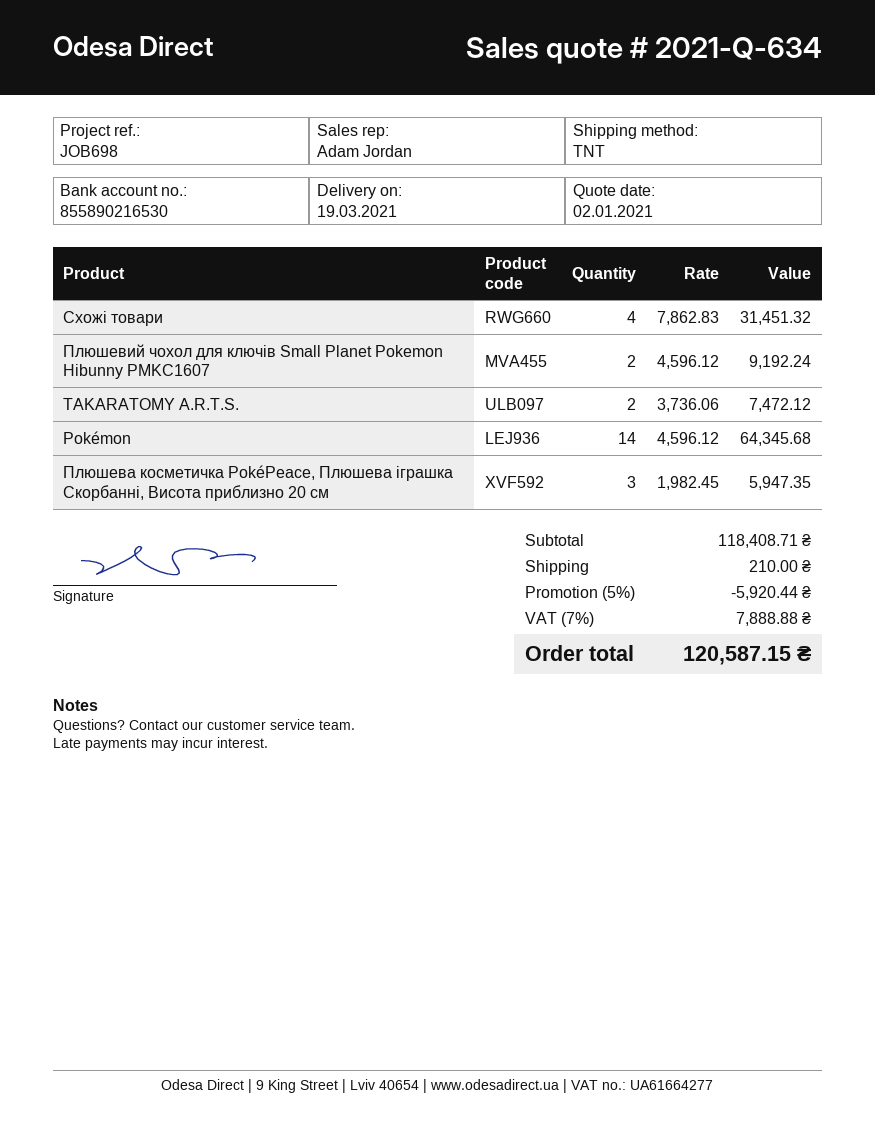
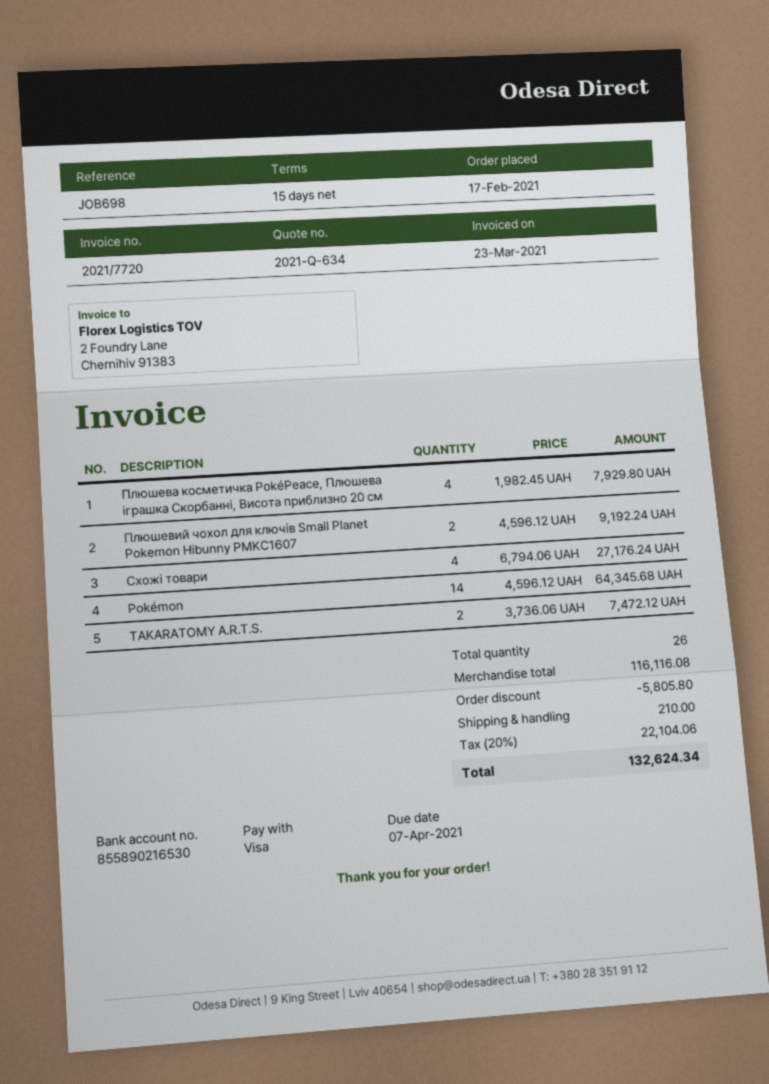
Схожі товари: 4 x 7862.83 = 31451.32 -> 4 x 6794.06 = 27176.24
Плюшева косметичка PokéPeace, Плюшева іграшка Скорбанні, Висота приблизно 20 см: 3 x 1982.45 = 5947.35 -> 4 x 1982.45 = 7929.80
subtotal: 118408.71 -> 116116.08
discount: 5920.44 -> 5805.80
tax: 7% = 7888.88 -> 20% = 22104.06
total: 120587.15 -> 132624.34

